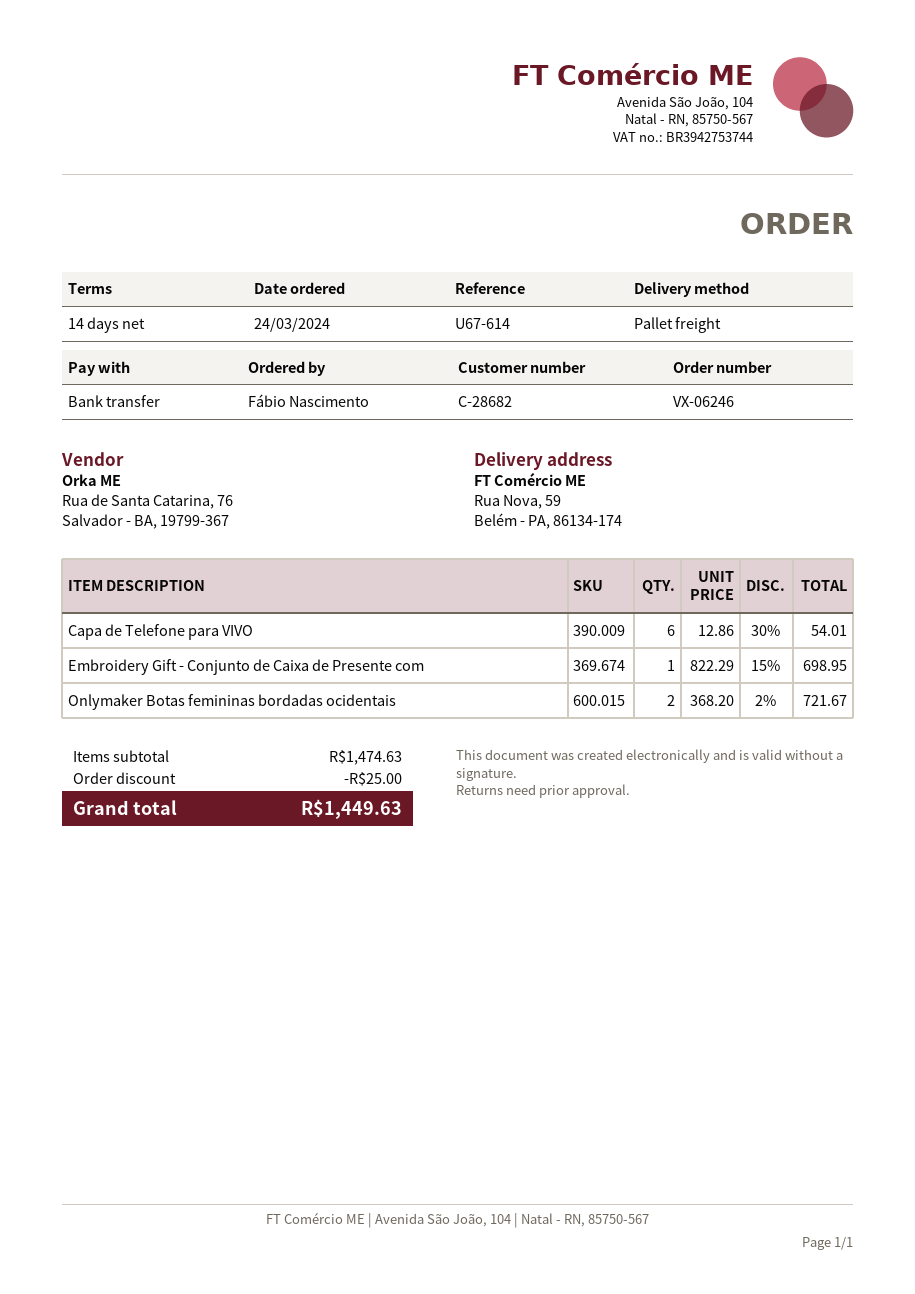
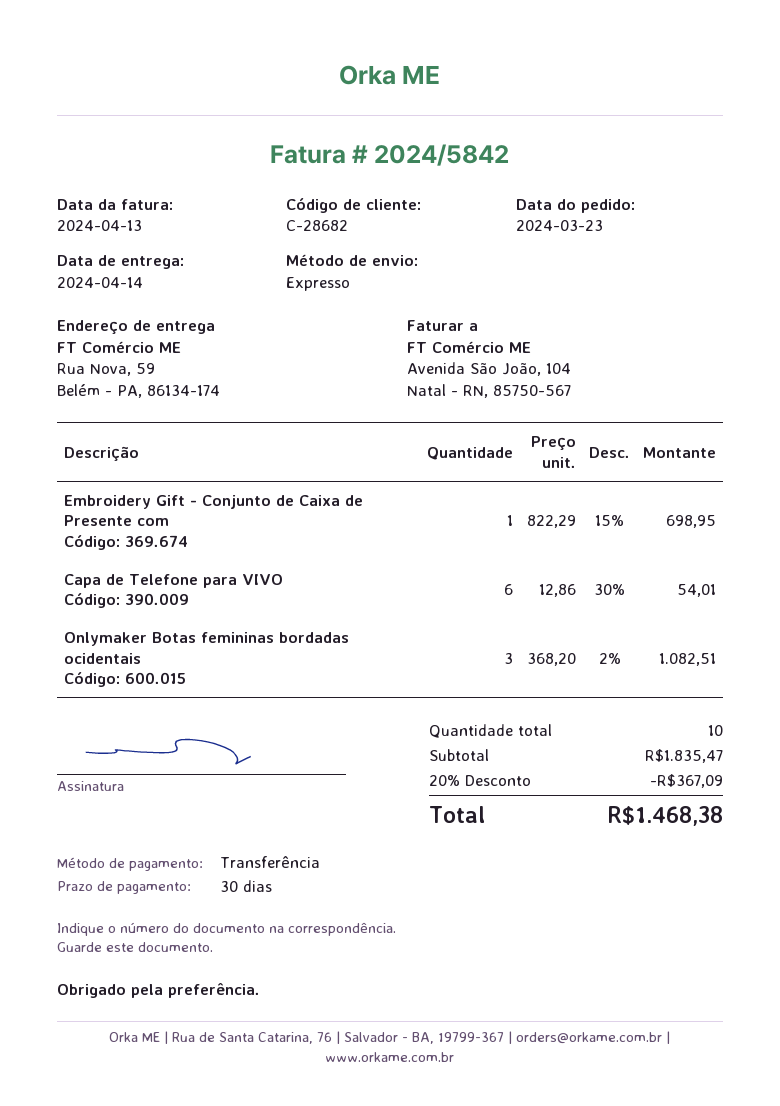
order date: 2024-03-24 -> 2024-03-23
payment terms: 14 days -> 30 days
shipping method: pallet freight -> express
Onlymaker Botas femininas bordadas ocidentais: 2 x 368.20 - 2% = 721.67 -> 3 x 368.20 - 2% = 1082.51
subtotal: 1474.63 -> 1835.47
discount: 25.00 -> 367.09
total: 1449.63 -> 1468.38

